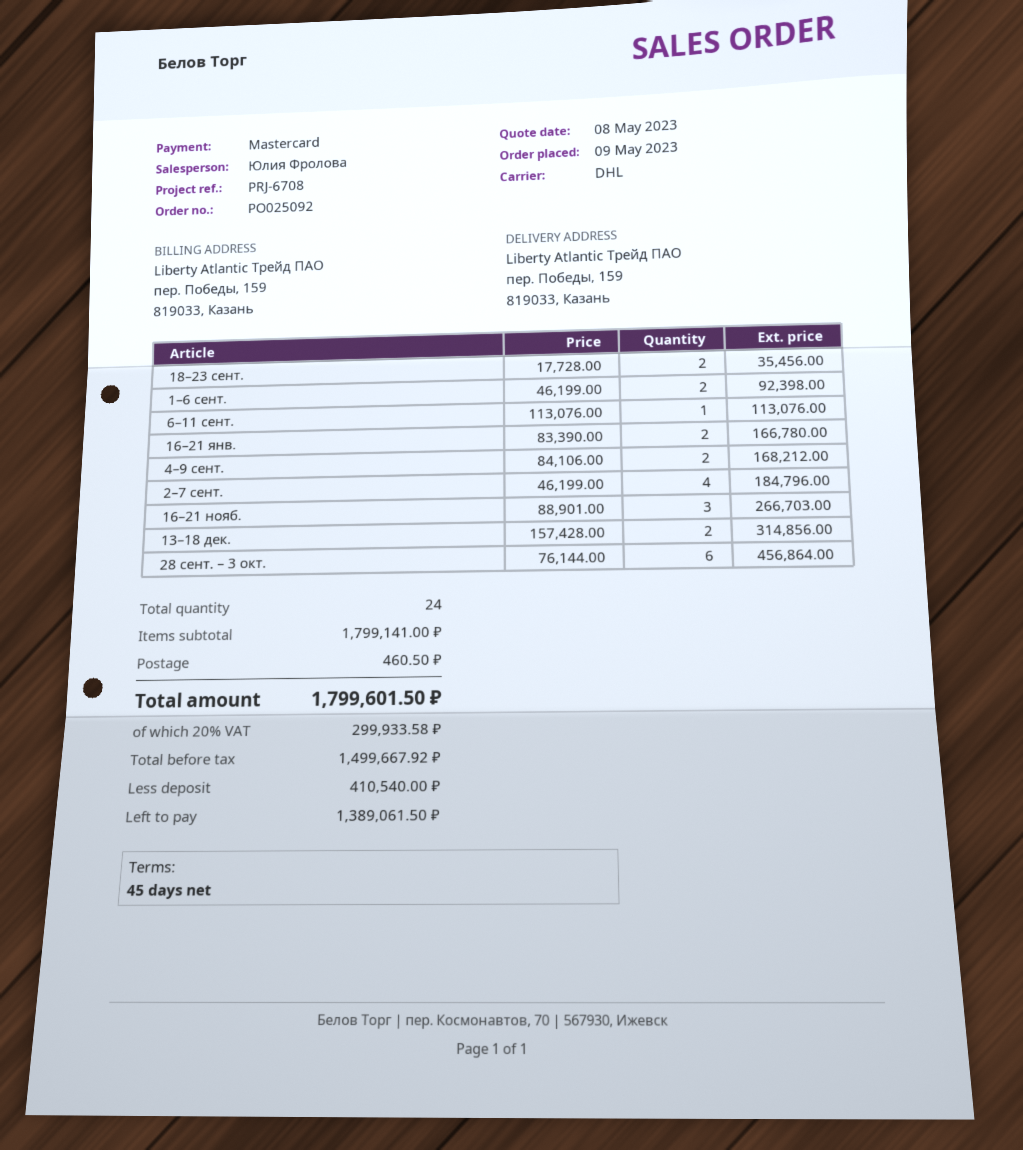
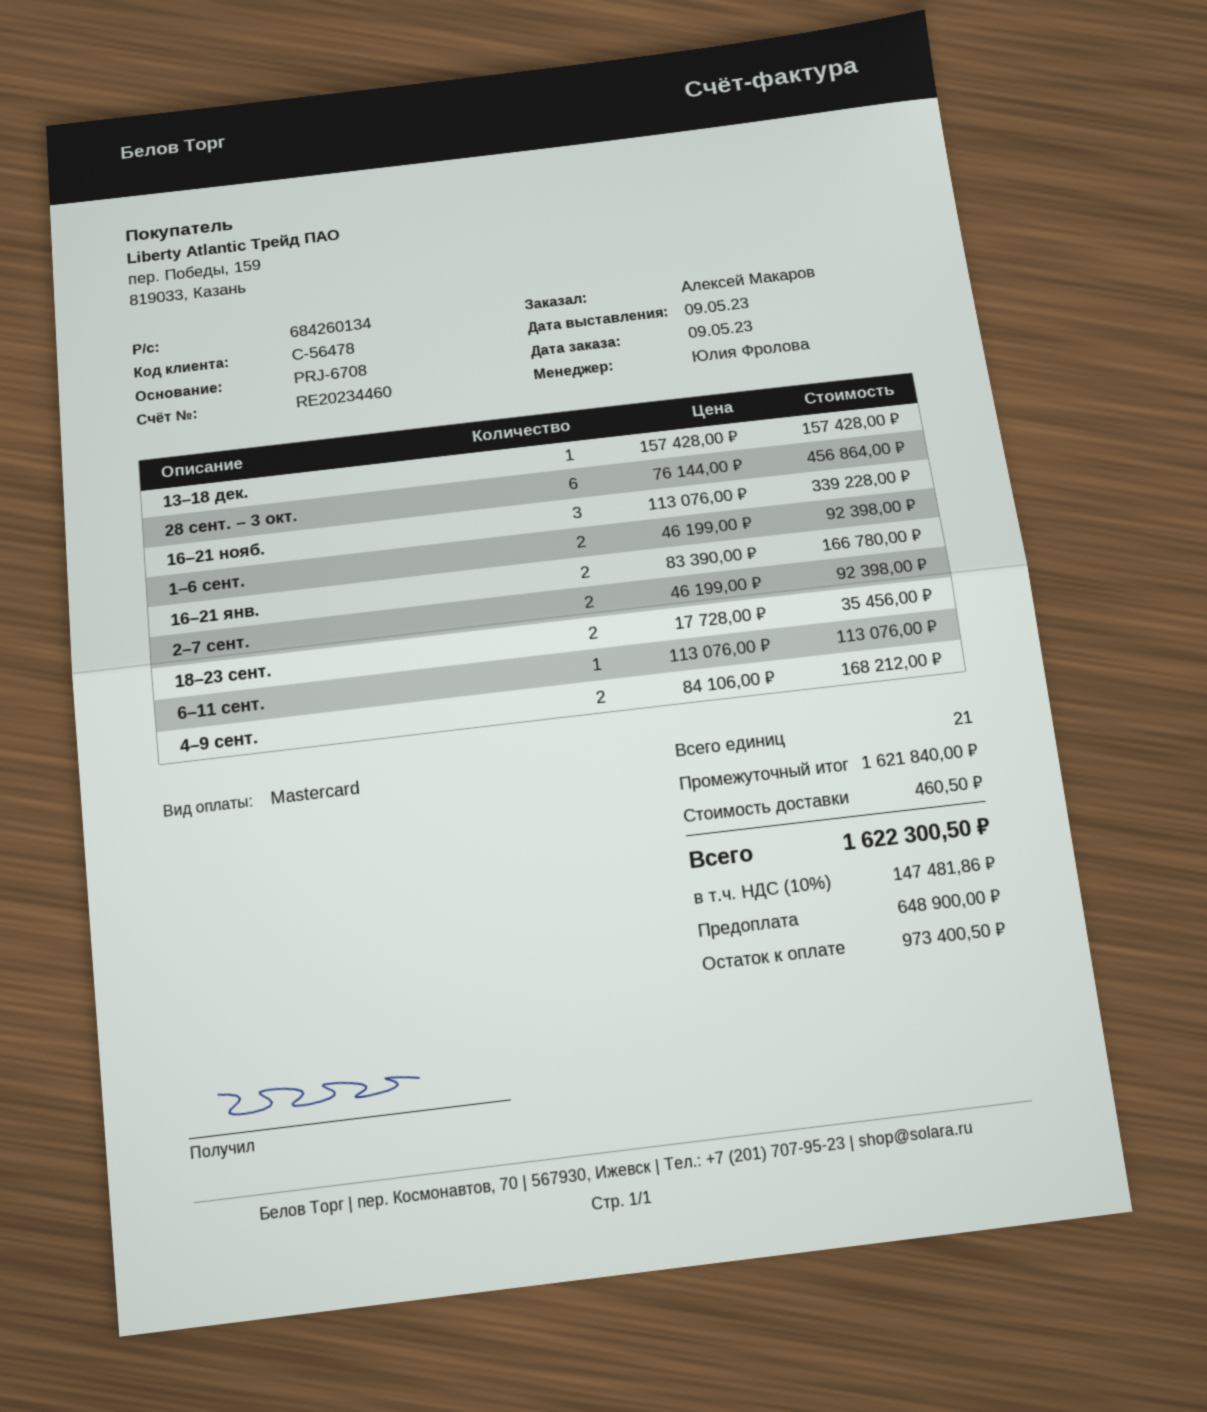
2–7 сент.: 4 x 46199.00 = 184796.00 -> 2 x 46199.00 = 92398.00
16–21 нояб.: 3 x 88901.00 = 266703.00 -> 3 x 113076.00 = 339228.00
13–18 дек.: 2 x 157428.00 = 314856.00 -> 1 x 157428.00 = 157428.00
total quantity: 24 -> 21
subtotal: 1799141.00 -> 1621840.00
tax: 20% = 299933.58 -> 10% = 147481.86
total: 1799601.50 -> 1622300.50
deposit: 410540.00 -> 648900.00
balance: 1389061.50 -> 973400.50

